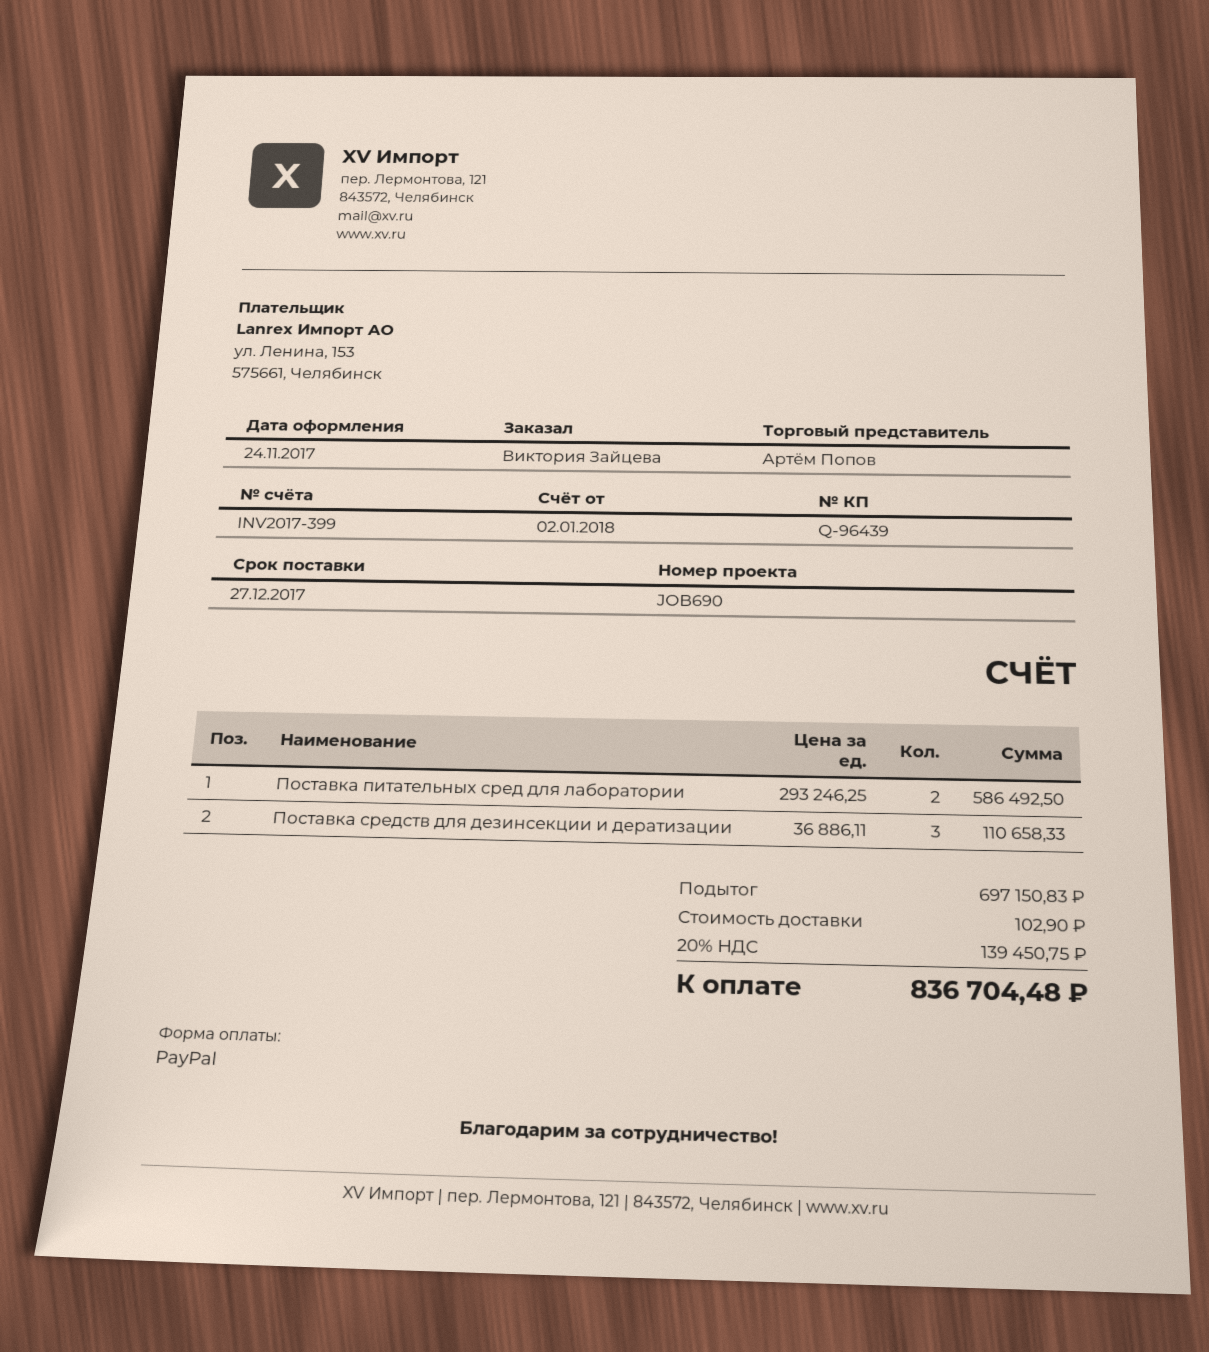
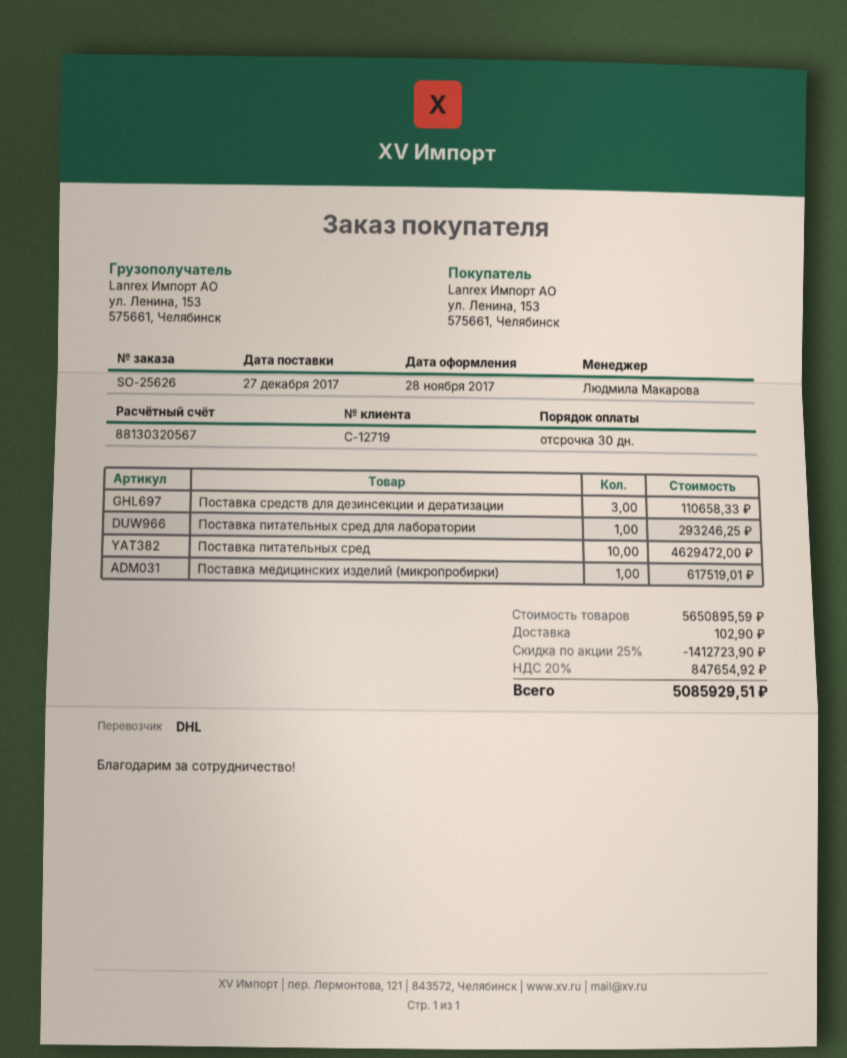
order date: 2017-11-24 -> 2017-11-28
sales rep: Артём Попов -> Людмила Макарова
Поставка питательных сред для лаборатории: 2 for 586492.50 -> 1 for 293246.25
Поставка питательных сред: none -> 10 for 4629472.00
Поставка медицинских изделий (микропробирки): none -> 1 for 617519.01
subtotal: 697150.83 -> 5650895.59
discount: none -> 25% = 1412723.90
tax: 20% = 139450.75 -> 20% = 847654.92
total: 836704.48 -> 5085929.51

